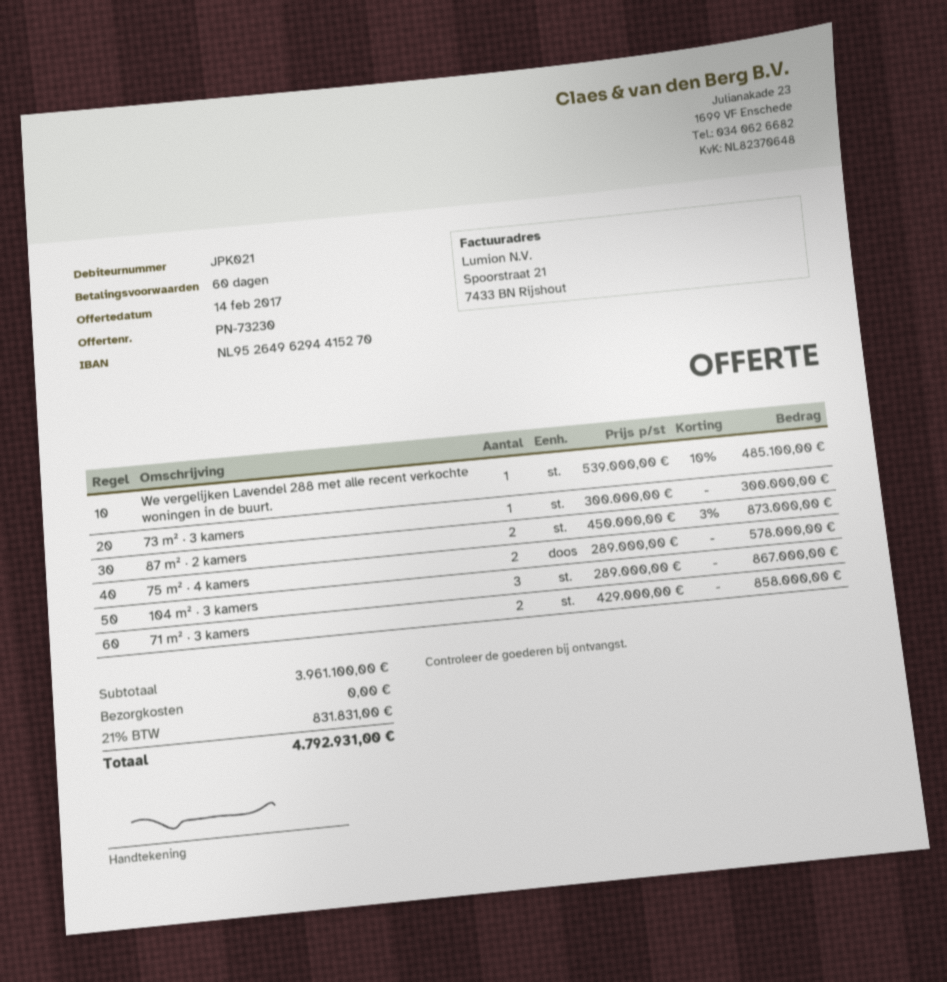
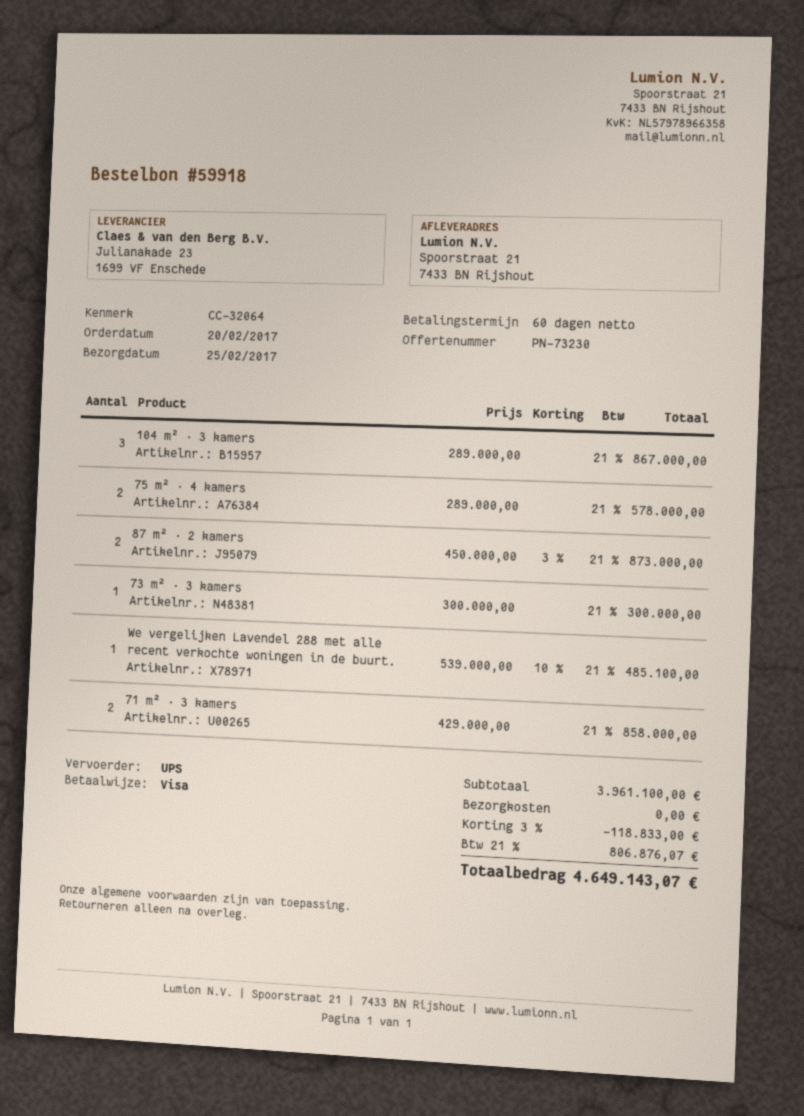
discount: none -> 3% = 118833.00
tax: 21% = 831831.00 -> 21% = 806876.07
total: 4792931.00 -> 4649143.07

